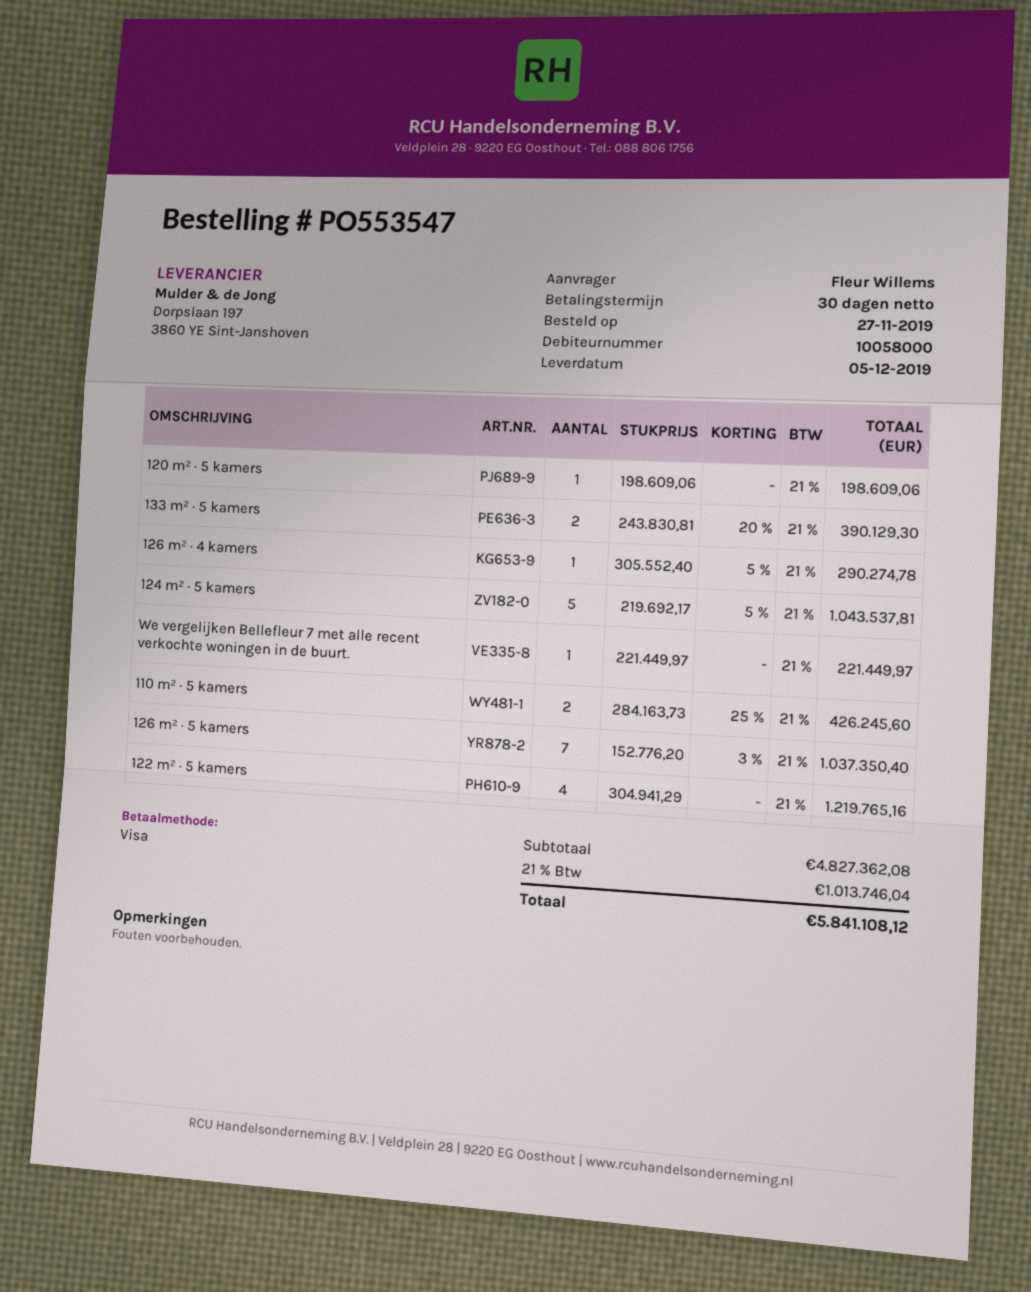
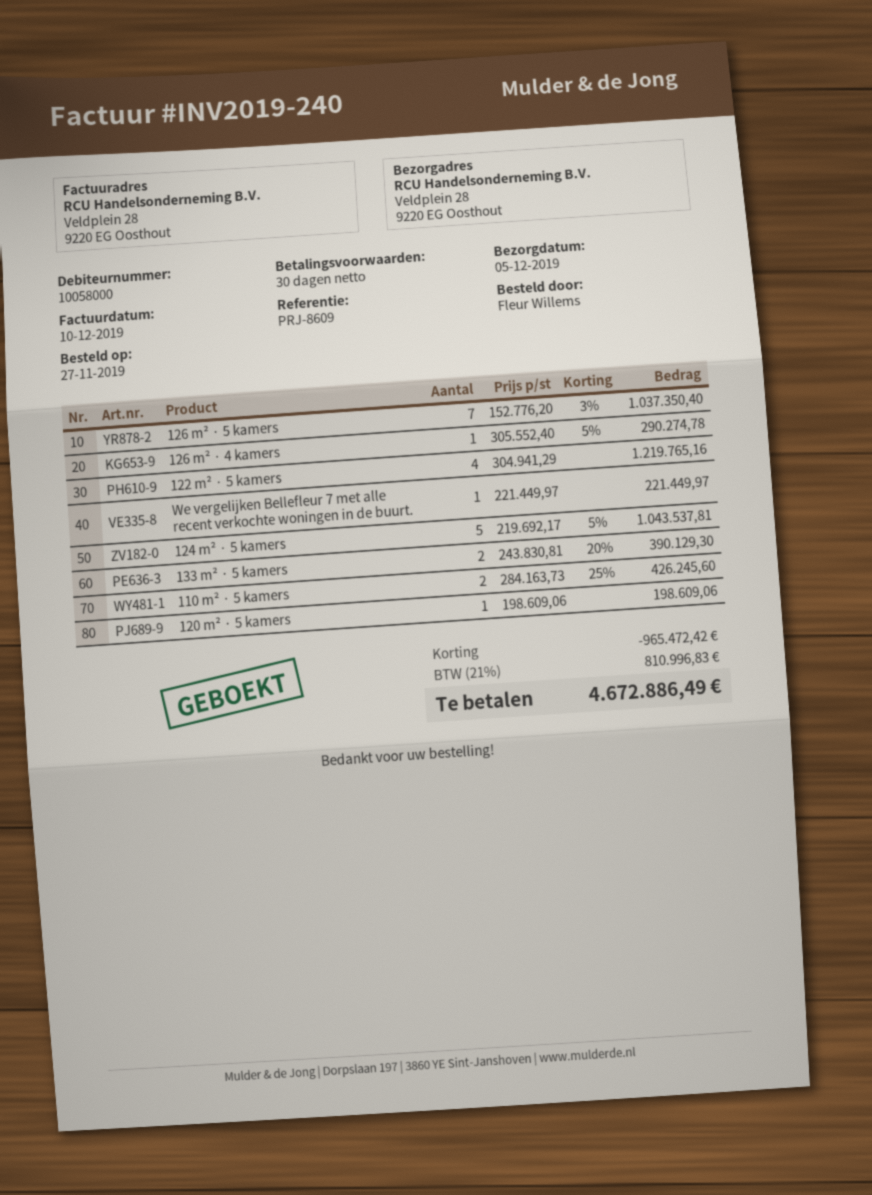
discount: none -> 965472.42
tax: 21% = 1013746.04 -> 21% = 810996.83
total: 5841108.12 -> 4672886.49

